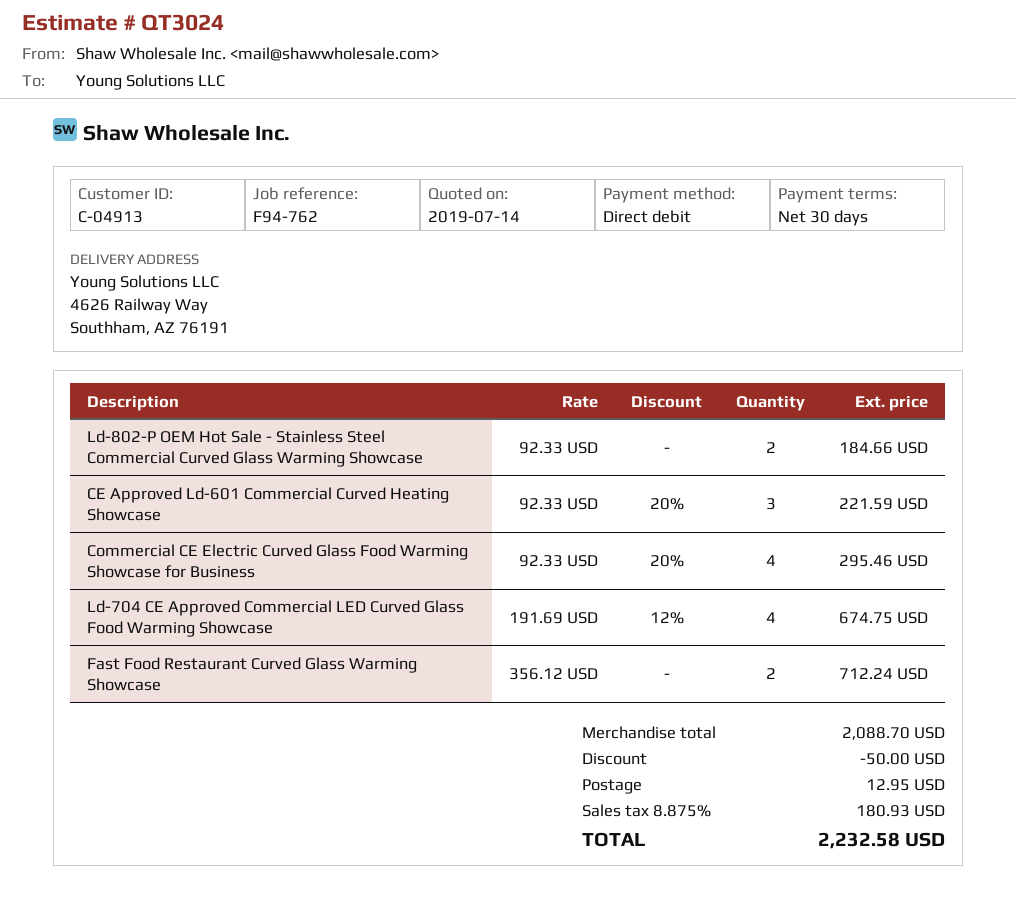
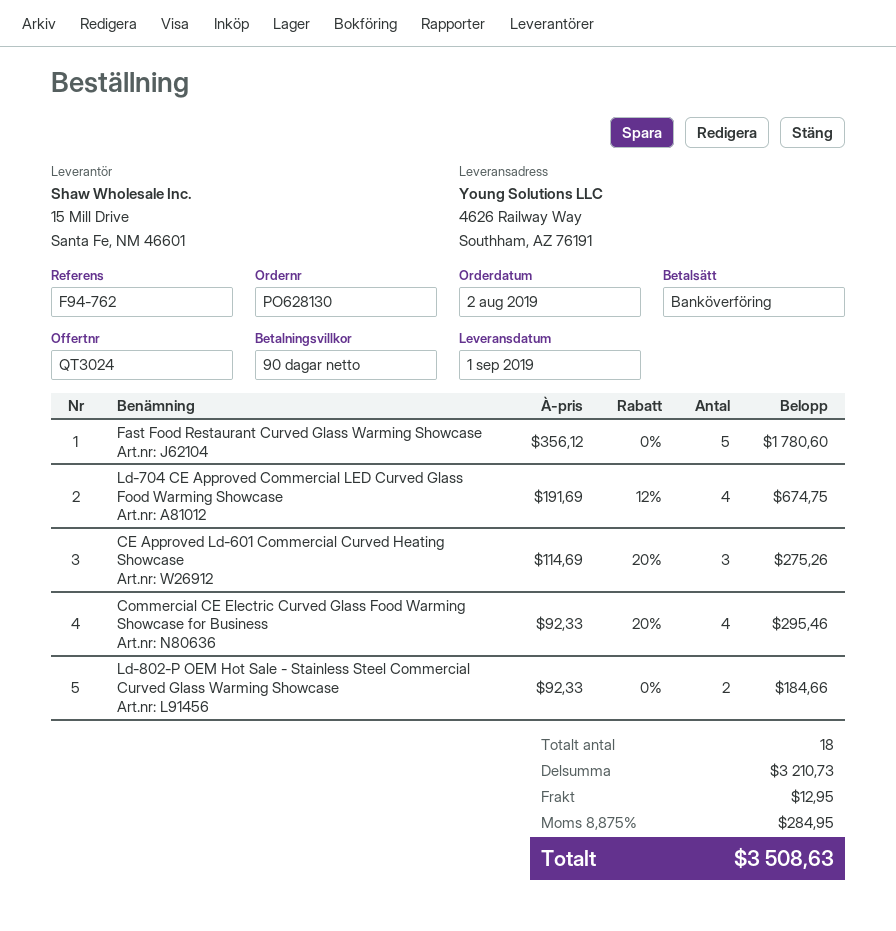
payment terms: 30 days -> 90 days
payment method: direct debit -> bank transfer
CE Approved Ld-601 Commercial Curved Heating Showcase: 3 x 92.33 - 20% = 221.59 -> 3 x 114.69 - 20% = 275.26
Fast Food Restaurant Curved Glass Warming Showcase: 2 x 356.12 = 712.24 -> 5 x 356.12 = 1780.60
subtotal: 2088.70 -> 3210.73
discount: 50.00 -> none
tax: 8.875% = 180.93 -> 8.875% = 284.95
total: 2232.58 -> 3508.63

